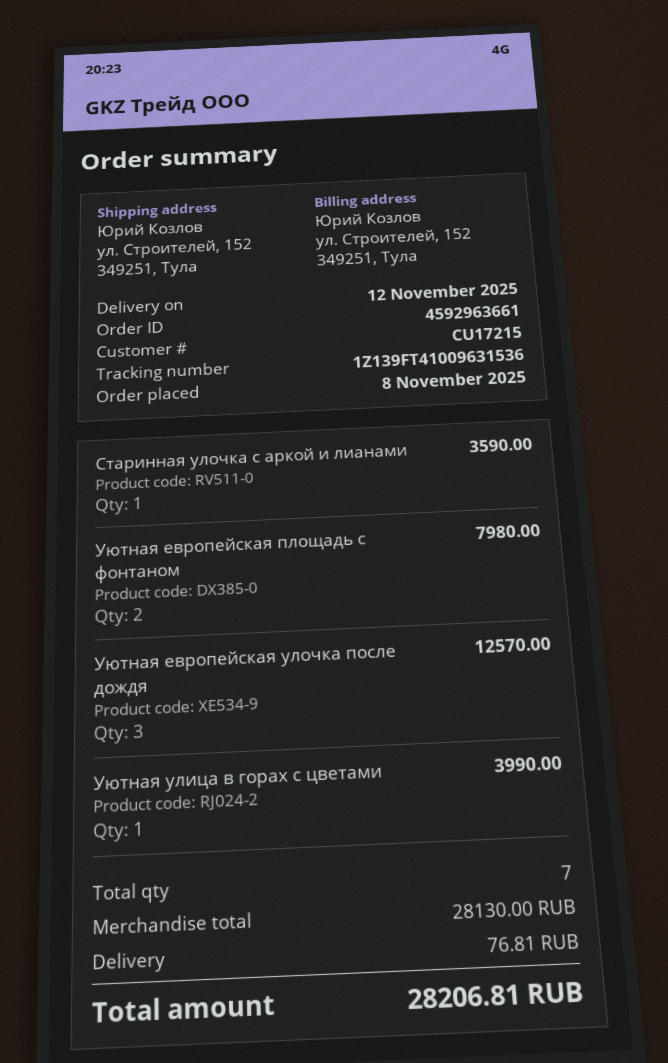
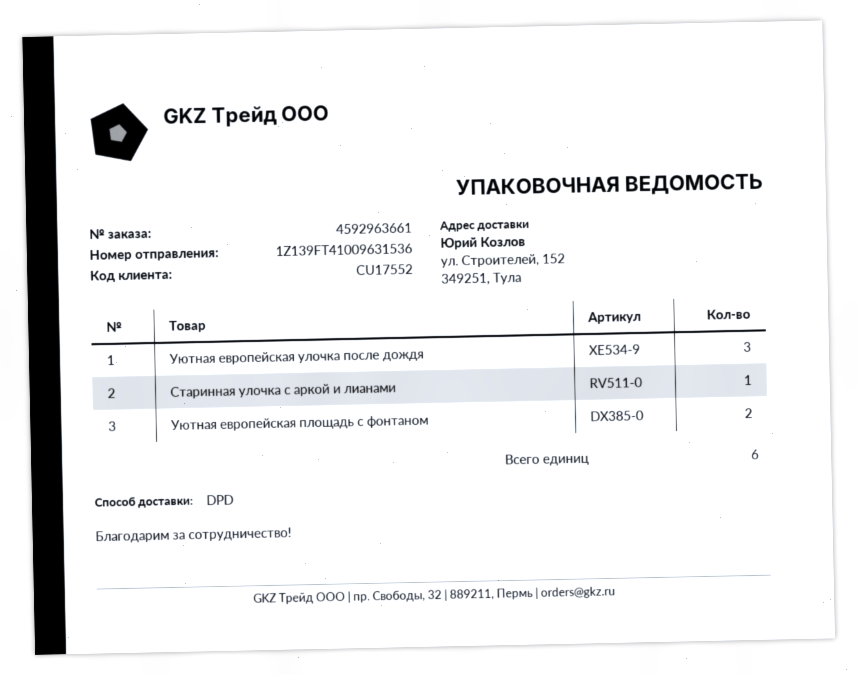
customer number: CU17215 -> CU17552
Уютная улица в горах с цветами: 1 -> none
total quantity: 7 -> 6

